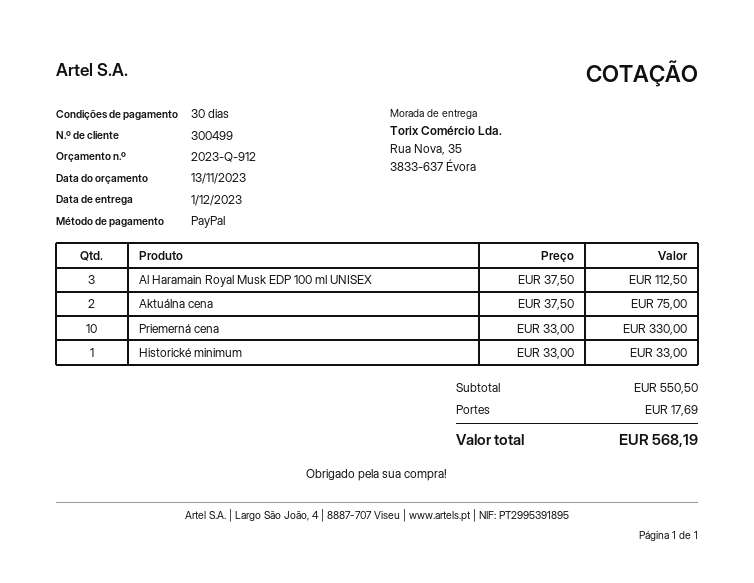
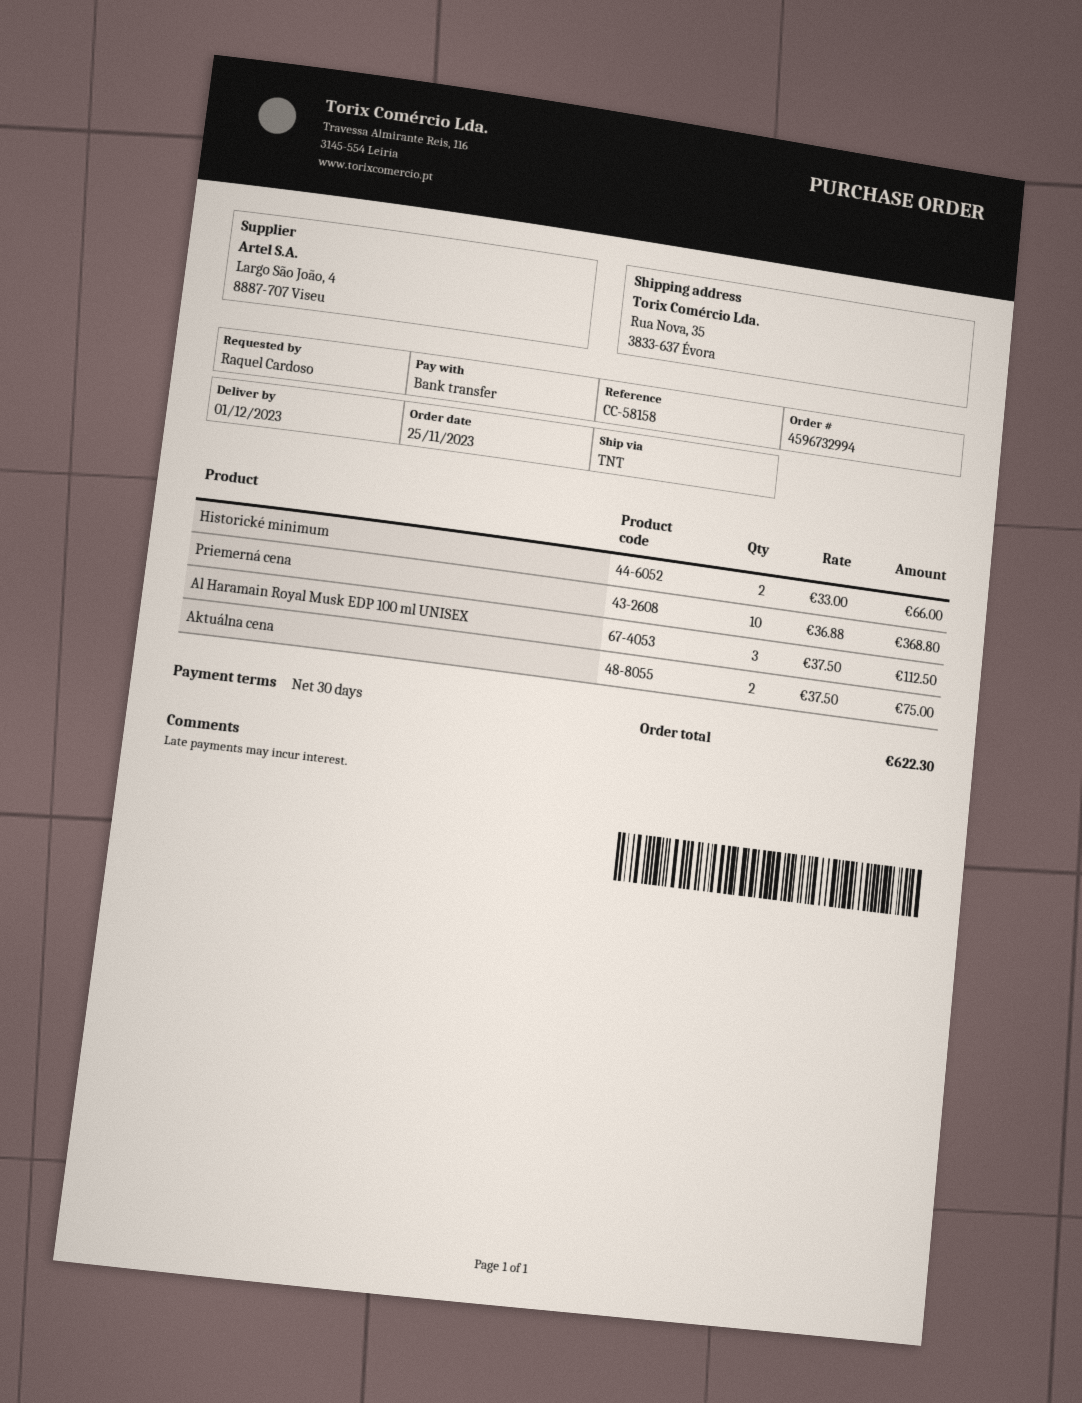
payment method: PayPal -> bank transfer
Priemerná cena: 10 x 33.00 = 330.00 -> 10 x 36.88 = 368.80
Historické minimum: 1 x 33.00 = 33.00 -> 2 x 33.00 = 66.00
shipping: 17.69 -> none
total: 568.19 -> 622.30

